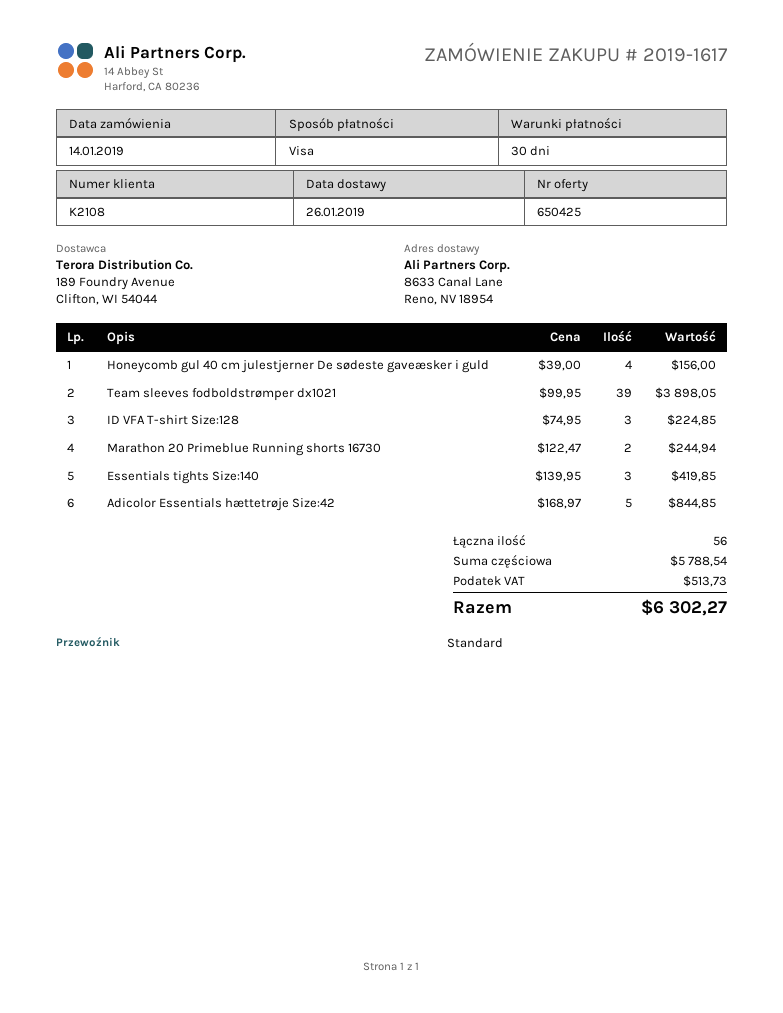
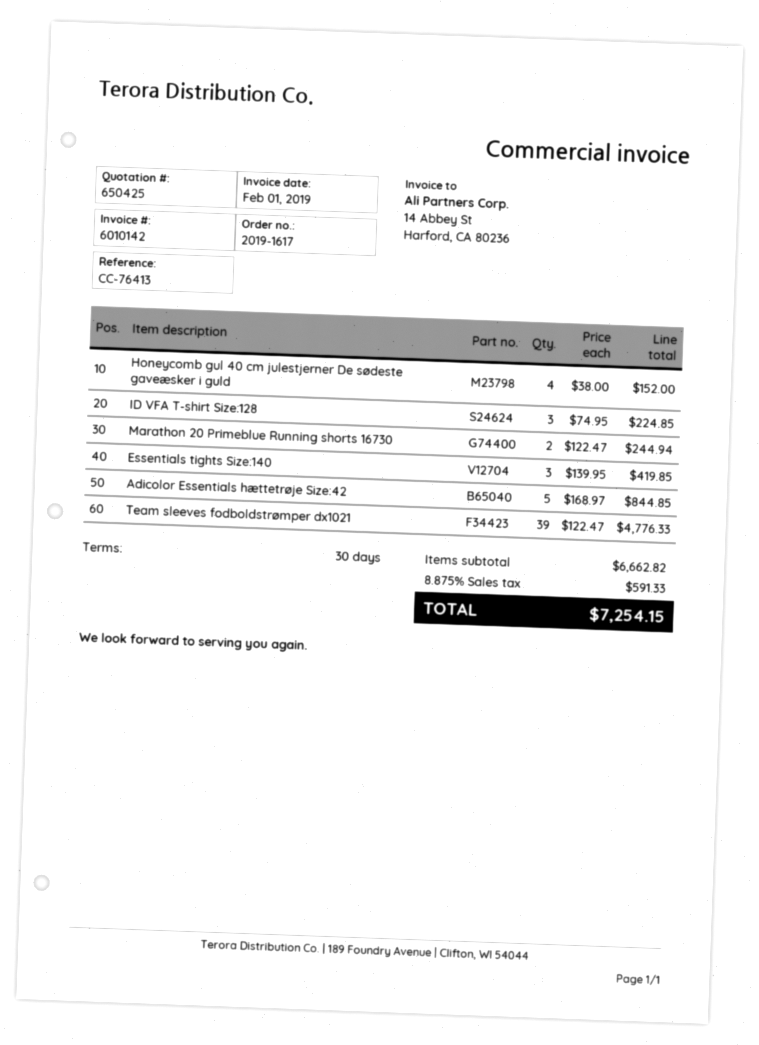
Honeycomb gul 40 cm julestjerner De sødeste gaveæsker i guld: 4 x 39.00 = 156.00 -> 4 x 38.00 = 152.00
Team sleeves fodboldstrømper dx1021: 39 x 99.95 = 3898.05 -> 39 x 122.47 = 4776.33
subtotal: 5788.54 -> 6662.82
tax: 513.73 -> 591.33
total: 6302.27 -> 7254.15

